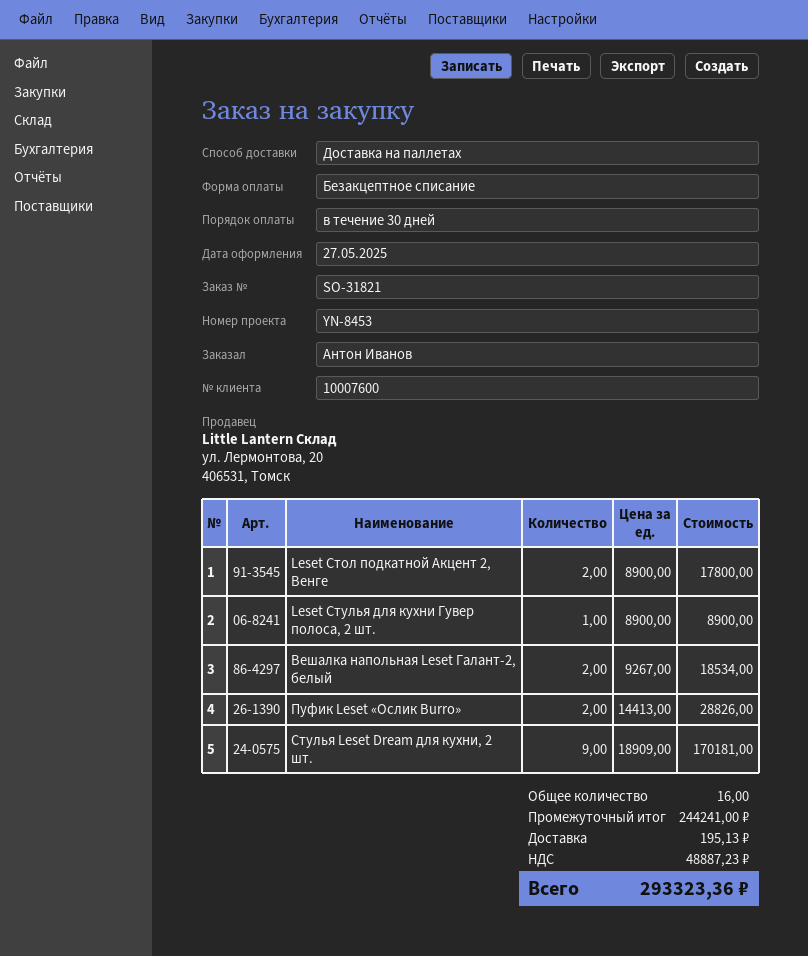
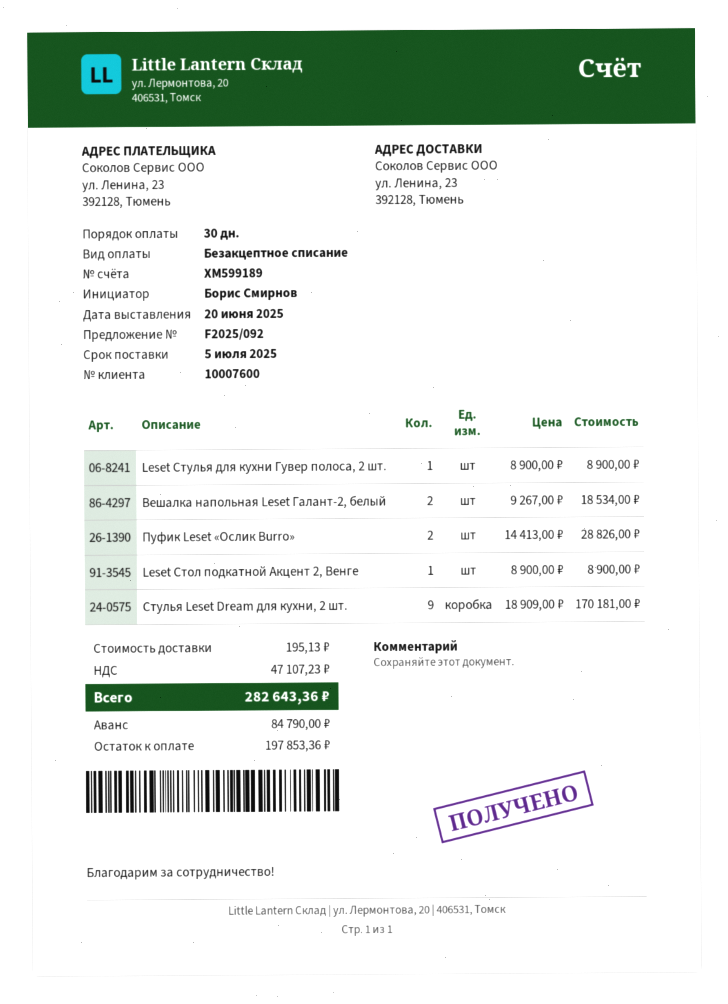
ordered by: Антон Иванов -> Борис Смирнов
Leset Стол подкатной Акцент 2, Венге: 2 x 8900.00 = 17800.00 -> 1 x 8900.00 = 8900.00
tax: 48887.23 -> 47107.23
total: 293323.36 -> 282643.36

